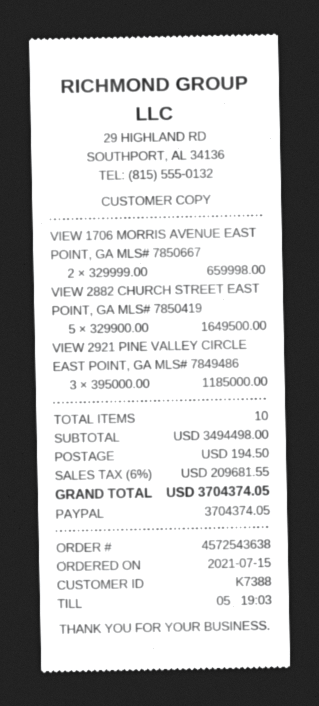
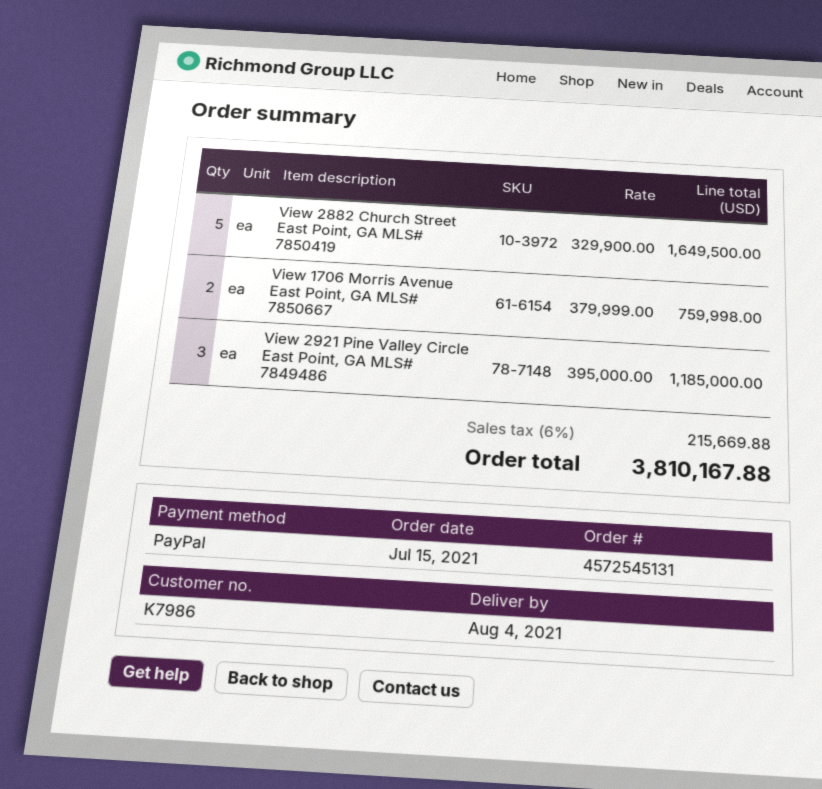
order number: 4572543638 -> 4572545131
customer number: K7388 -> K7986
VIEW 1706 MORRIS AVENUE EAST POINT, GA MLS# 7850667: 2 x 329999.00 = 659998.00 -> 2 x 379999.00 = 759998.00
shipping: 194.50 -> none
tax: 6% = 209681.55 -> 6% = 215669.88
total: 3704374.05 -> 3810167.88

